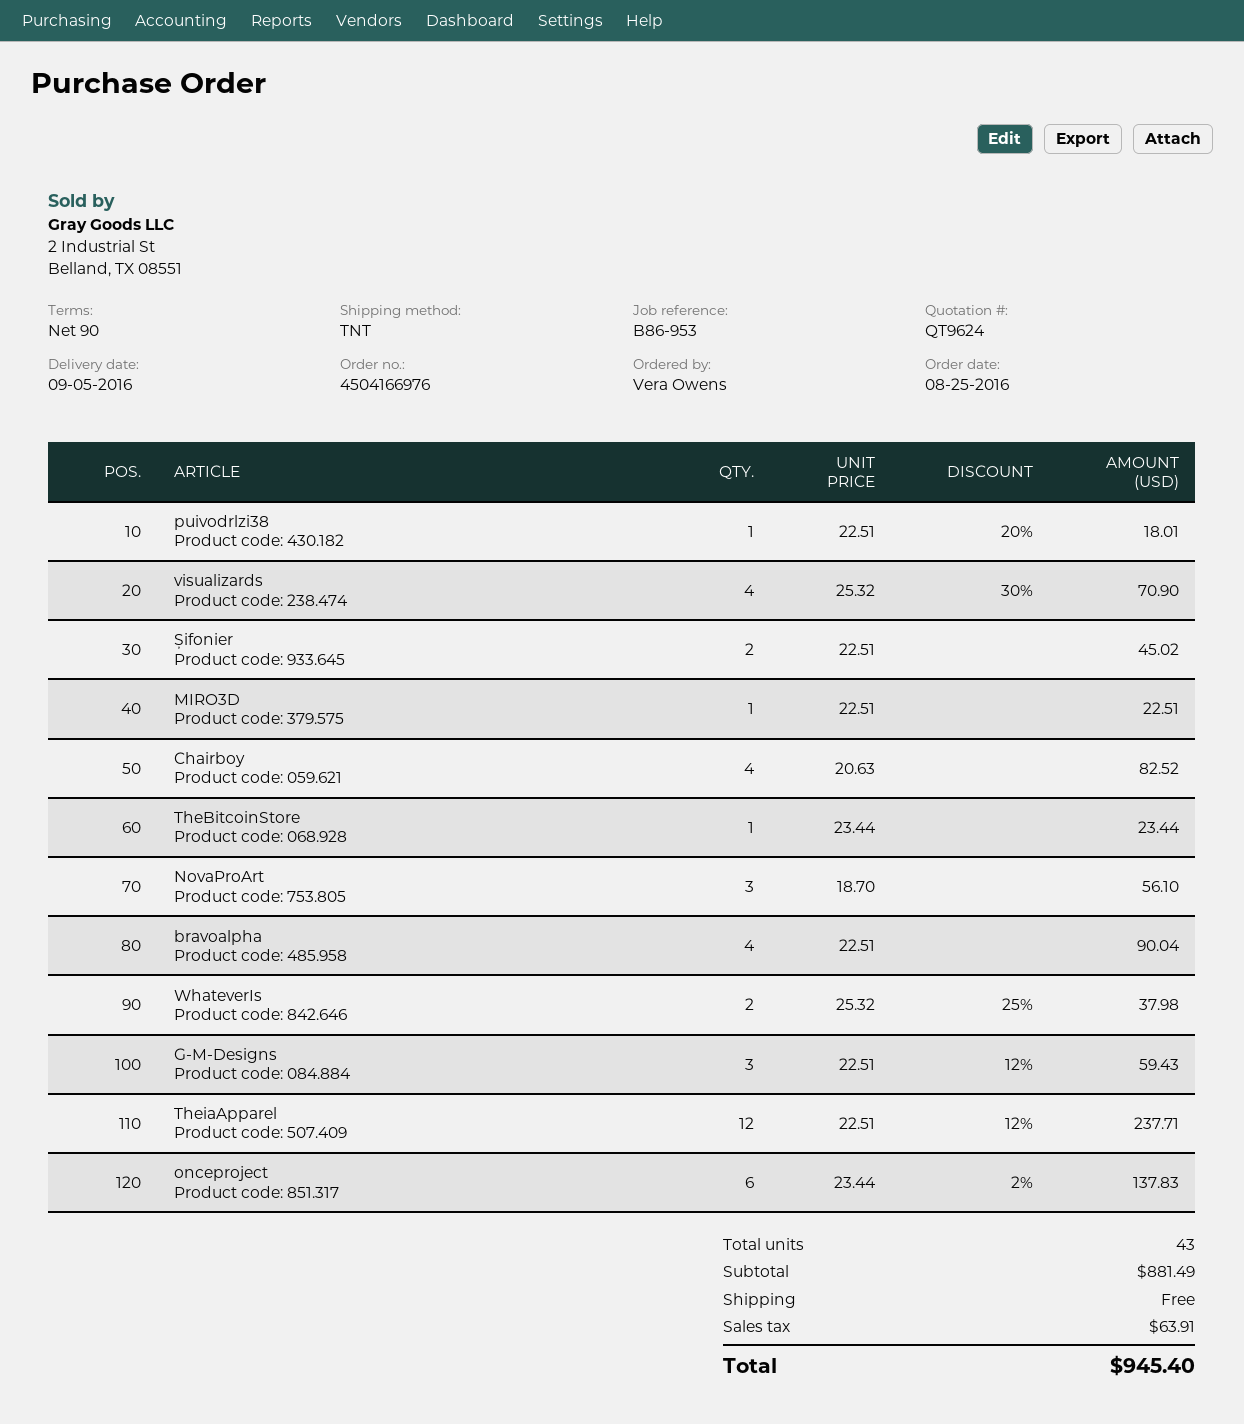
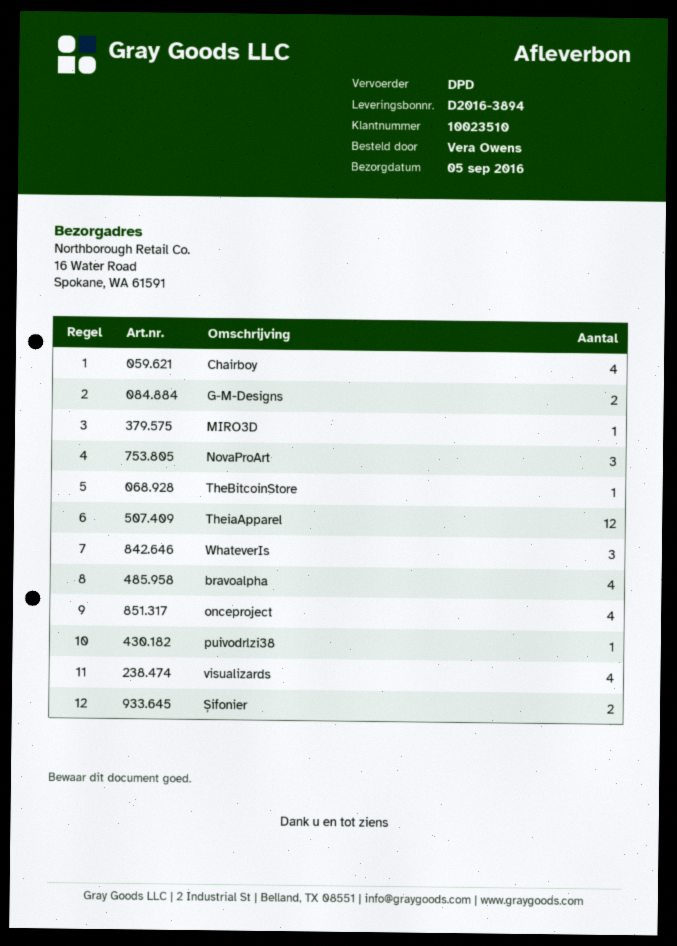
shipping method: TNT -> DPD
WhateverIs: 2 -> 3
G-M-Designs: 3 -> 2
onceproject: 6 -> 4

